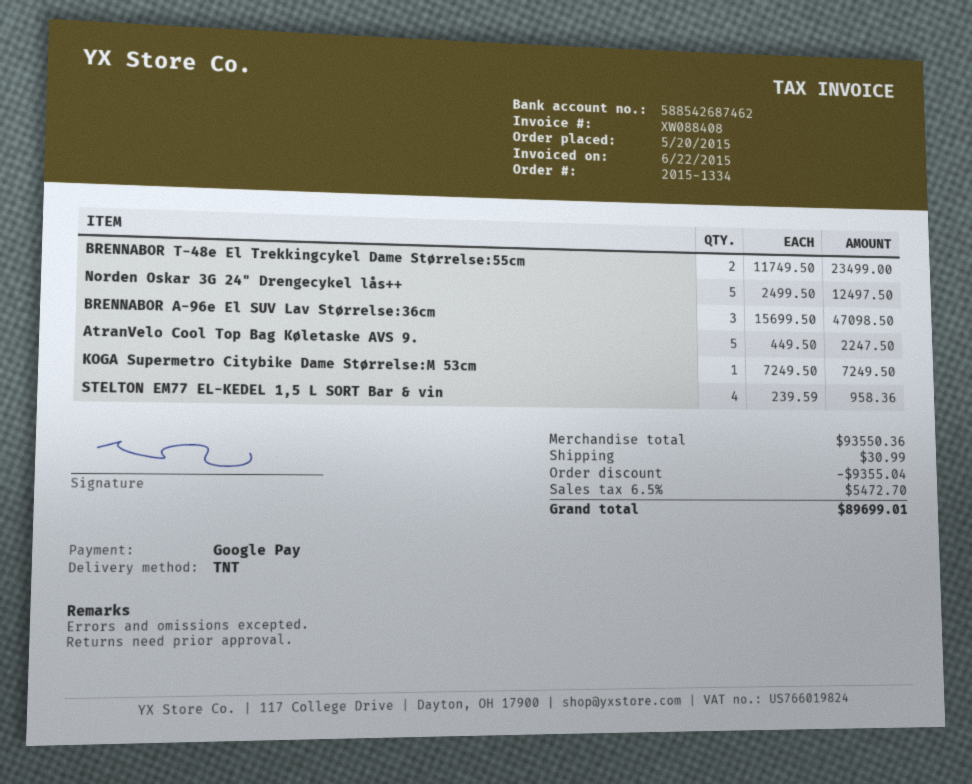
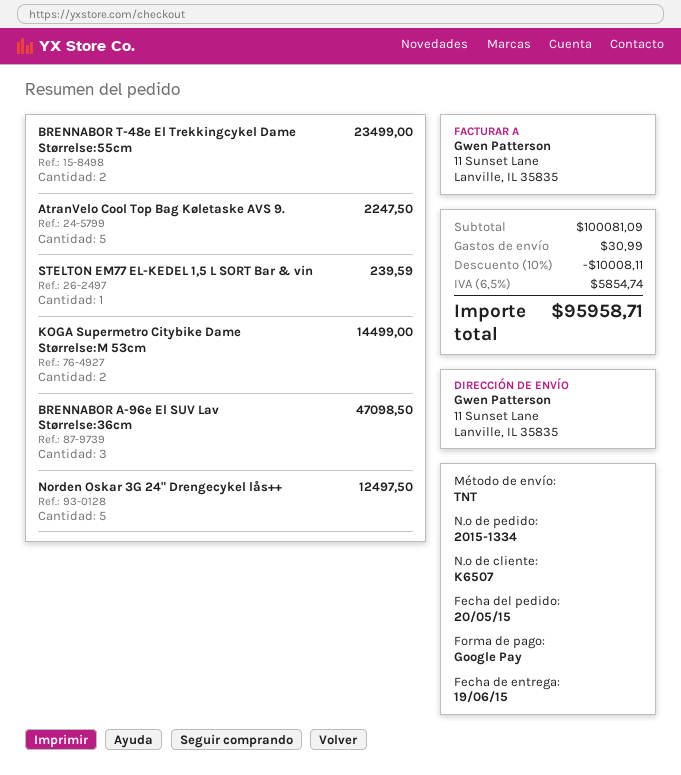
KOGA Supermetro Citybike Dame Størrelse:M 53cm: 1 for 7249.50 -> 2 for 14499.00
STELTON EM77 EL-KEDEL 1,5 L SORT Bar & vin: 4 for 958.36 -> 1 for 239.59
subtotal: 93550.36 -> 100081.09
discount: 9355.04 -> 10008.11
tax: 6.5% = 5472.70 -> 6.5% = 5854.74
total: 89699.01 -> 95958.71

